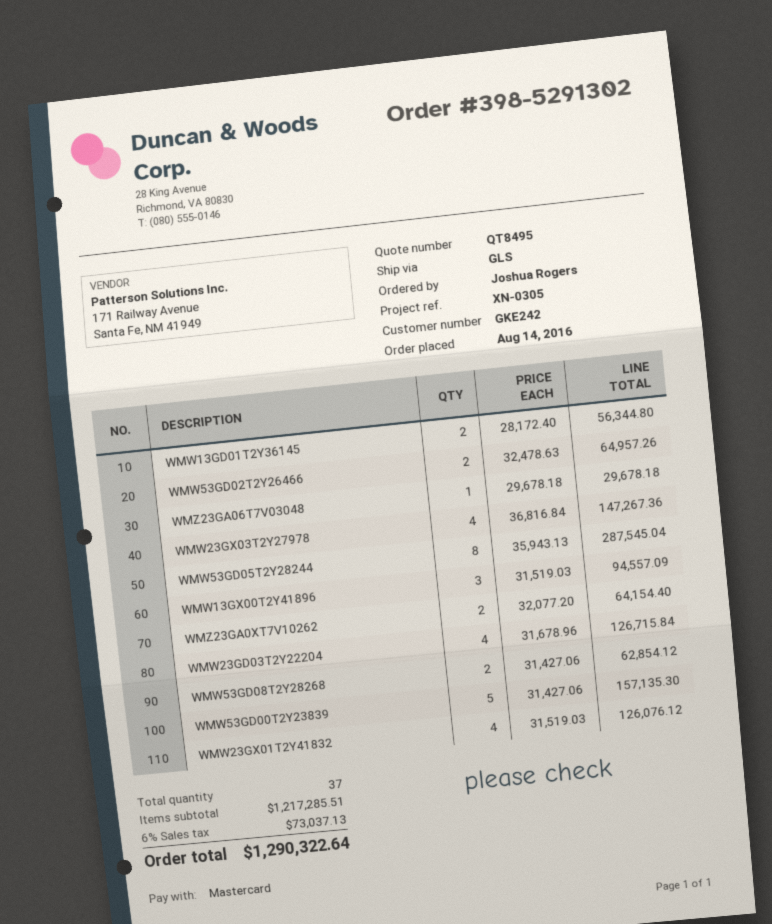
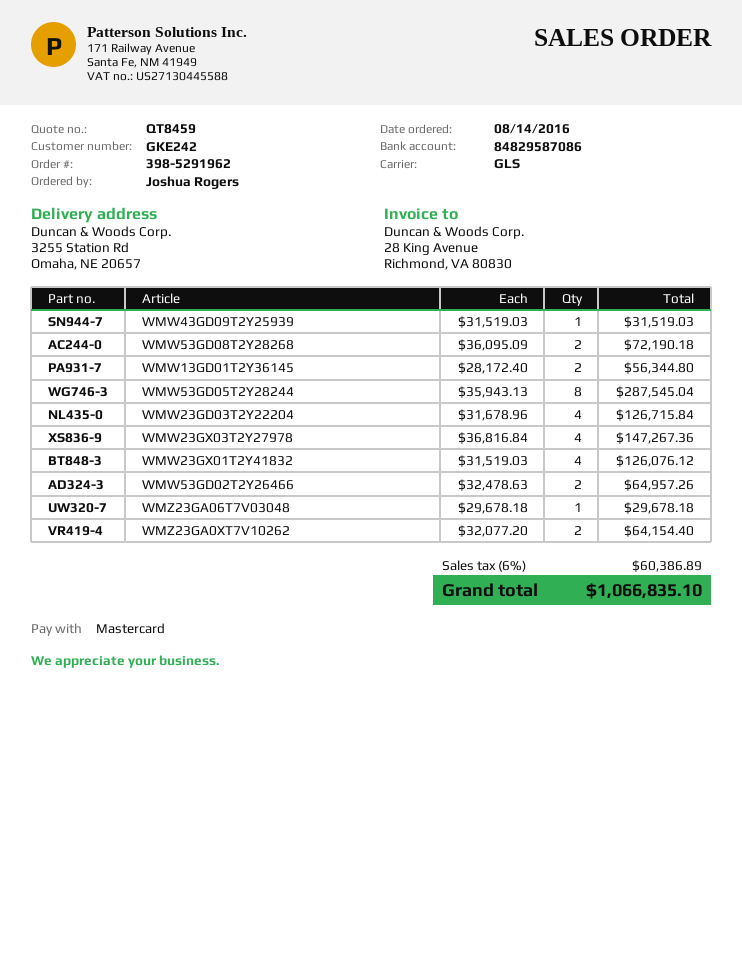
quote number: QT8495 -> QT8459
order number: 398-5291302 -> 398-5291962
WMW13GX00T2Y41896: 3 x 31519.03 = 94557.09 -> none
WMW53GD08T2Y28268: 2 x 31427.06 = 62854.12 -> 2 x 36095.09 = 72190.18
WMW53GD00T2Y23839: 5 x 31427.06 = 157135.30 -> none
WMW43GD09T2Y25939: none -> 1 x 31519.03 = 31519.03
tax: 6% = 73037.13 -> 6% = 60386.89
total: 1290322.64 -> 1066835.10

